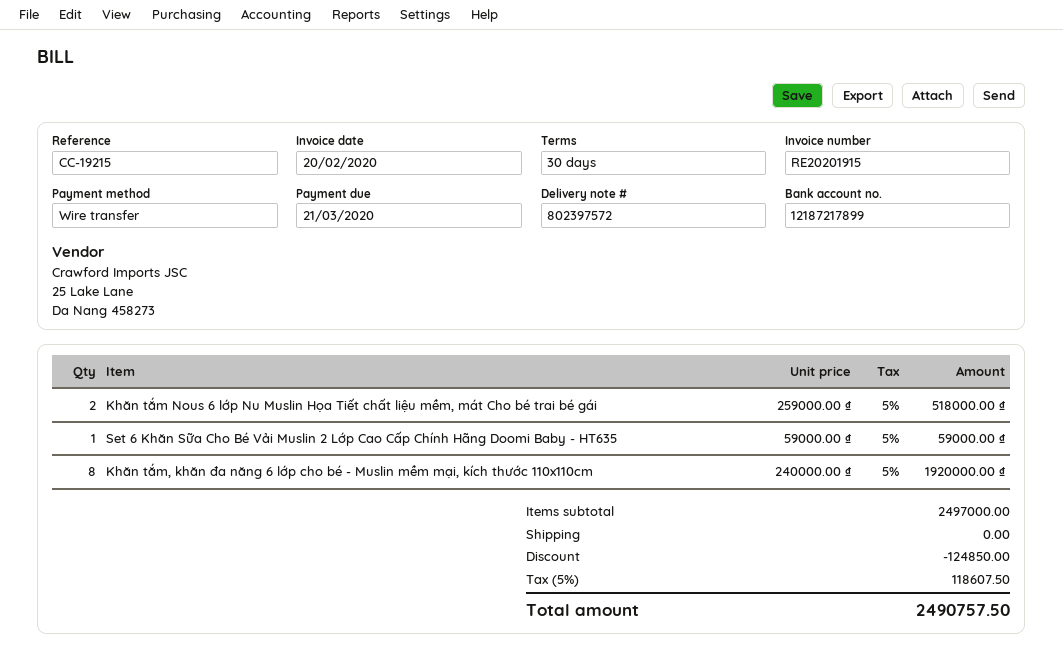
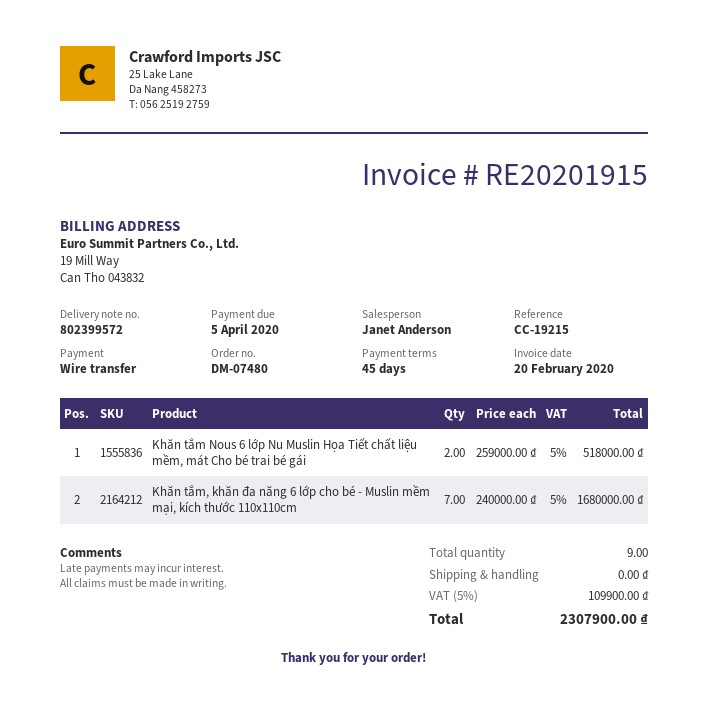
delivery note number: 802397572 -> 802399572
payment terms: 30 days -> 45 days
due date: 2020-03-21 -> 2020-04-05
Set 6 Khăn Sữa Cho Bé Vải Muslin 2 Lớp Cao Cấp Chính Hãng Doomi Baby - HT635: 1 x 59000.00 = 59000.00 -> none
Khăn tắm, khăn đa năng 6 lớp cho bé - Muslin mềm mại, kích thước 110x110cm: 8 x 240000.00 = 1920000.00 -> 7 x 240000.00 = 1680000.00
discount: 124850.00 -> none
tax: 5% = 118607.50 -> 5% = 109900.00
total: 2490757.50 -> 2307900.00

